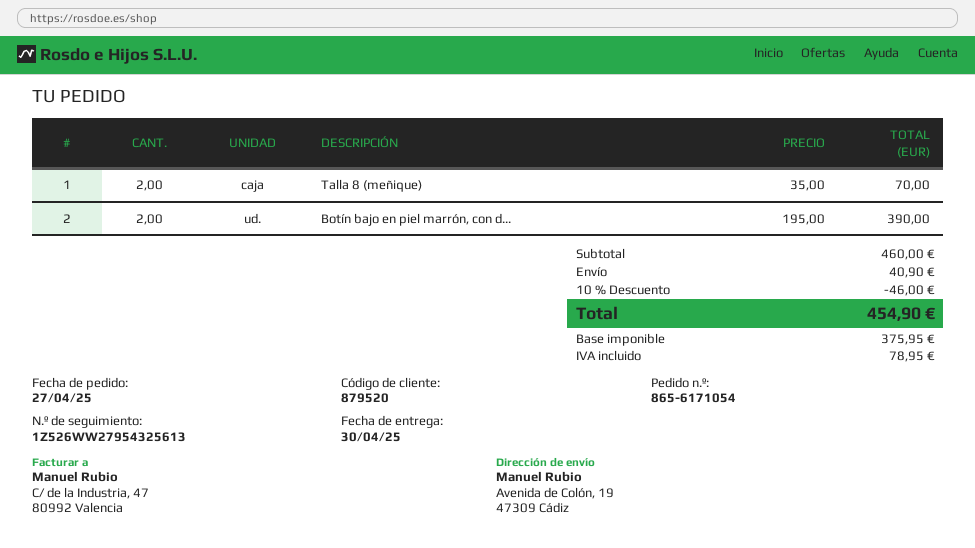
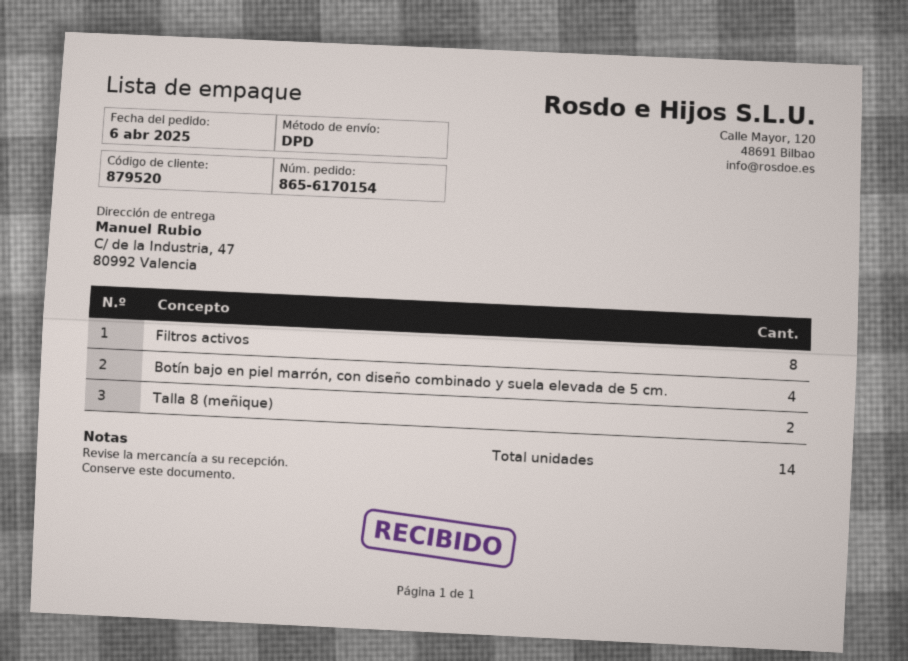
order number: 865-6171054 -> 865-6170154
order date: 2025-04-27 -> 2025-04-06
ship to: Avenida de Colón, 19, 47309 Cádiz -> C/ de la Industria, 47, 80992 Valencia
Botín bajo en piel marrón, con d...: 2 -> 4
Filtros activos: none -> 8

